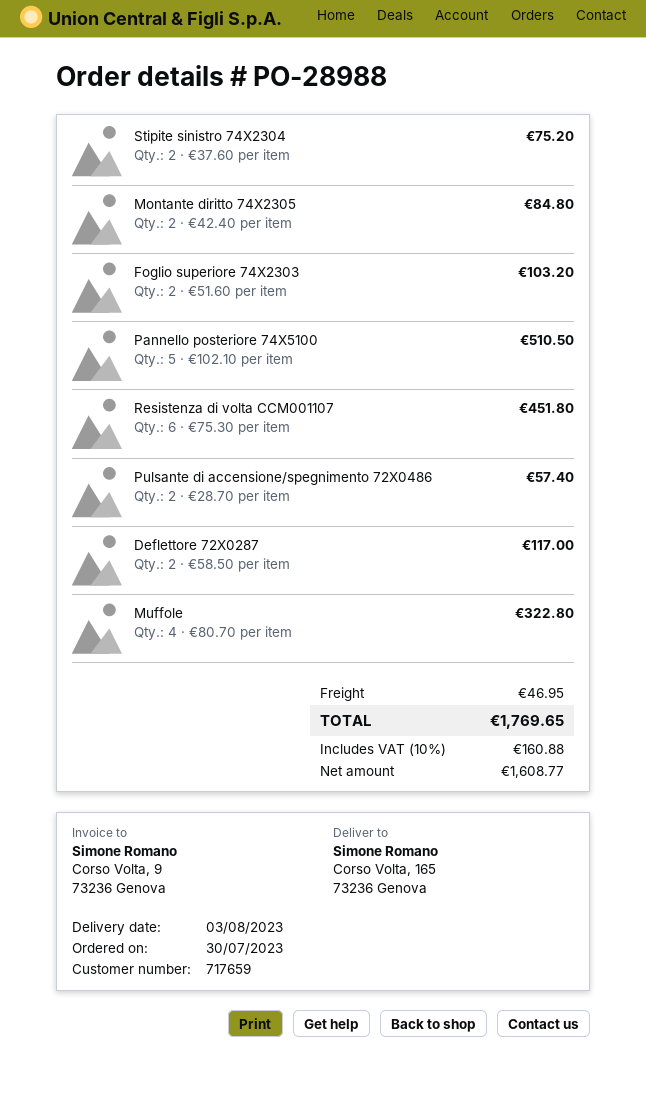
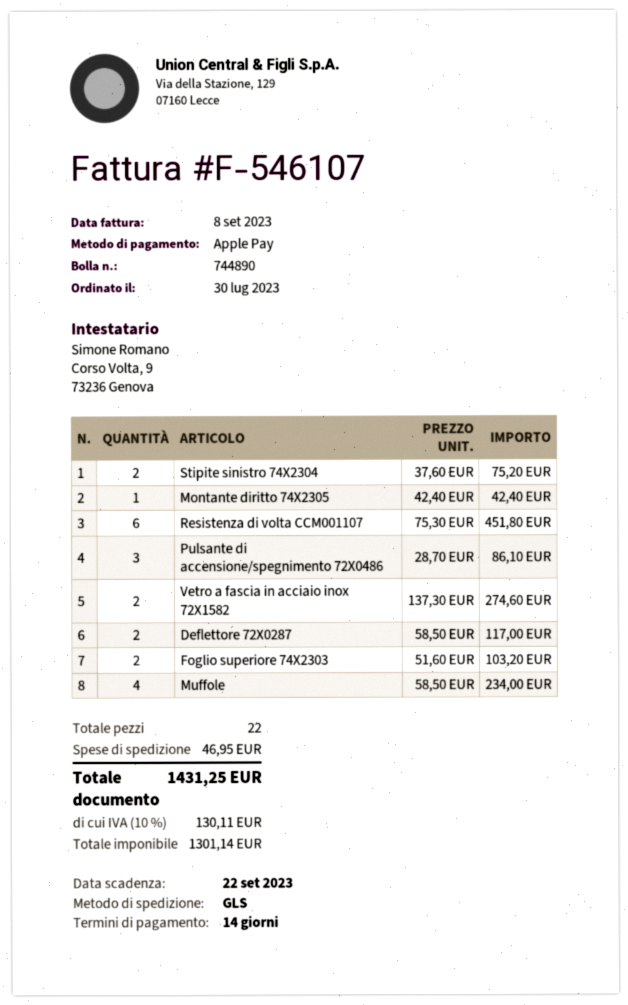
Montante diritto 74X2305: 2 x 42.40 = 84.80 -> 1 x 42.40 = 42.40
Pannello posteriore 74X5100: 5 x 102.10 = 510.50 -> none
Pulsante di accensione/spegnimento 72X0486: 2 x 28.70 = 57.40 -> 3 x 28.70 = 86.10
Muffole: 4 x 80.70 = 322.80 -> 4 x 58.50 = 234.00
Vetro a fascia in acciaio inox 72X1582: none -> 2 x 137.30 = 274.60
net: 1608.77 -> 1301.14
tax: 10% = 160.88 -> 10% = 130.11
total: 1769.65 -> 1431.25

